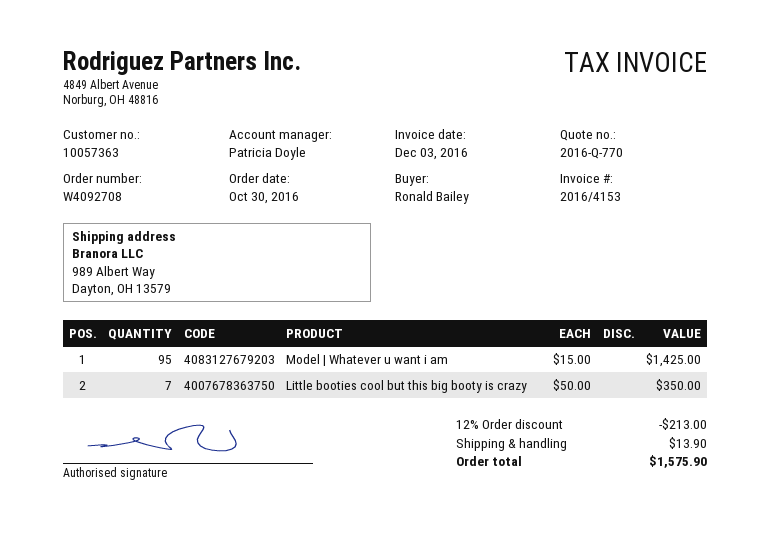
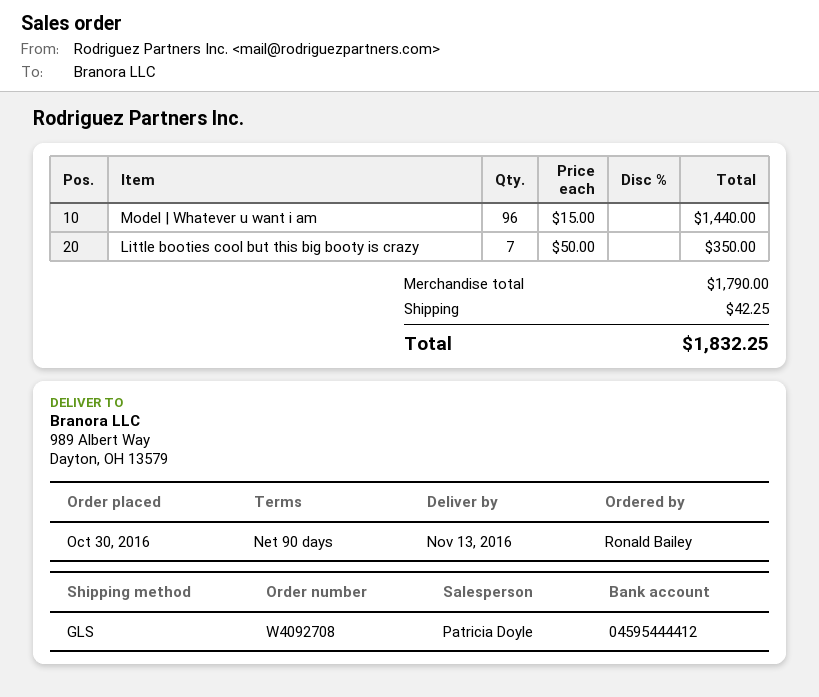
Model | Whatever u want i am: 95 x 15.00 = 1425.00 -> 96 x 15.00 = 1440.00
discount: 12% = 213.00 -> none
shipping: 13.90 -> 42.25
total: 1575.90 -> 1832.25

